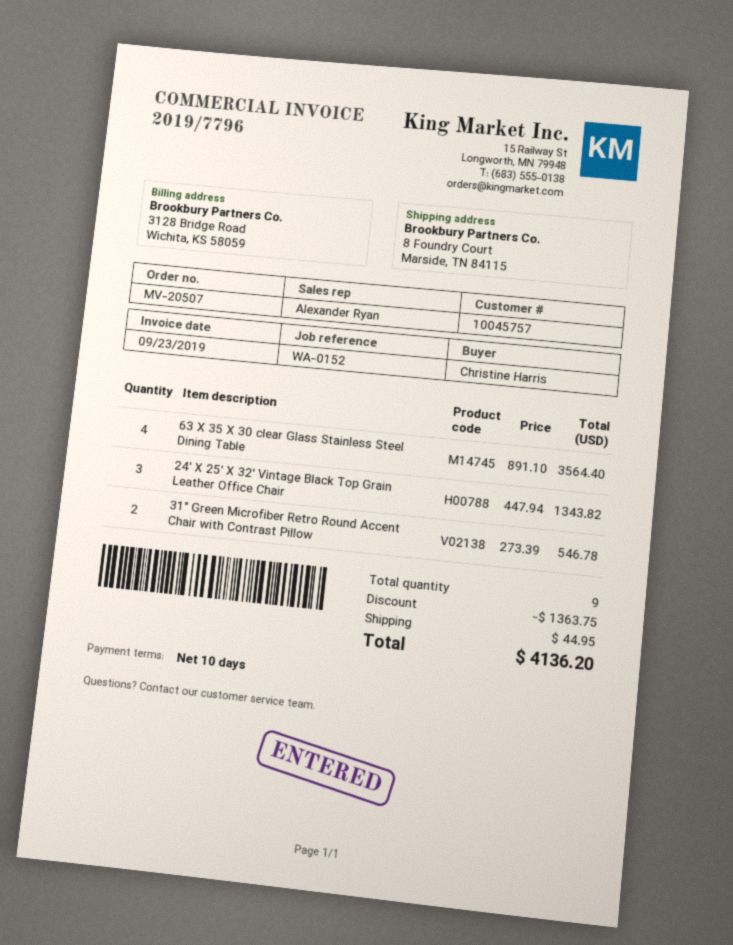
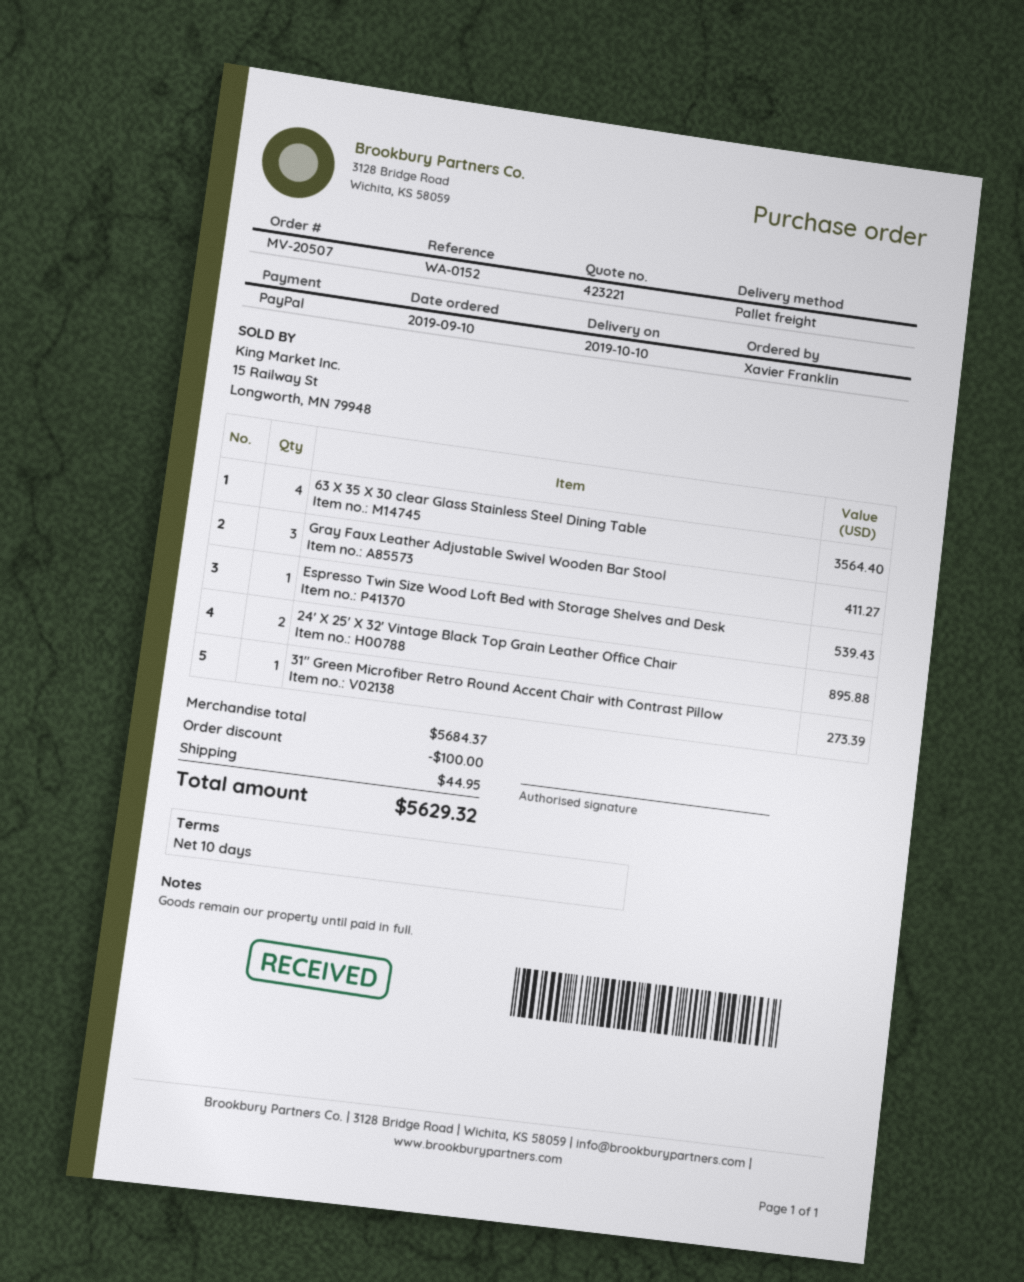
ordered by: Christine Harris -> Xavier Franklin
24' X 25' X 32' Vintage Black Top Grain Leather Office Chair: 3 for 1343.82 -> 2 for 895.88
31" Green Microfiber Retro Round Accent Chair with Contrast Pillow: 2 for 546.78 -> 1 for 273.39
Gray Faux Leather Adjustable Swivel Wooden Bar Stool: none -> 3 for 411.27
Espresso Twin Size Wood Loft Bed with Storage Shelves and Desk: none -> 1 for 539.43
discount: 1363.75 -> 100.00
total: 4136.20 -> 5629.32

